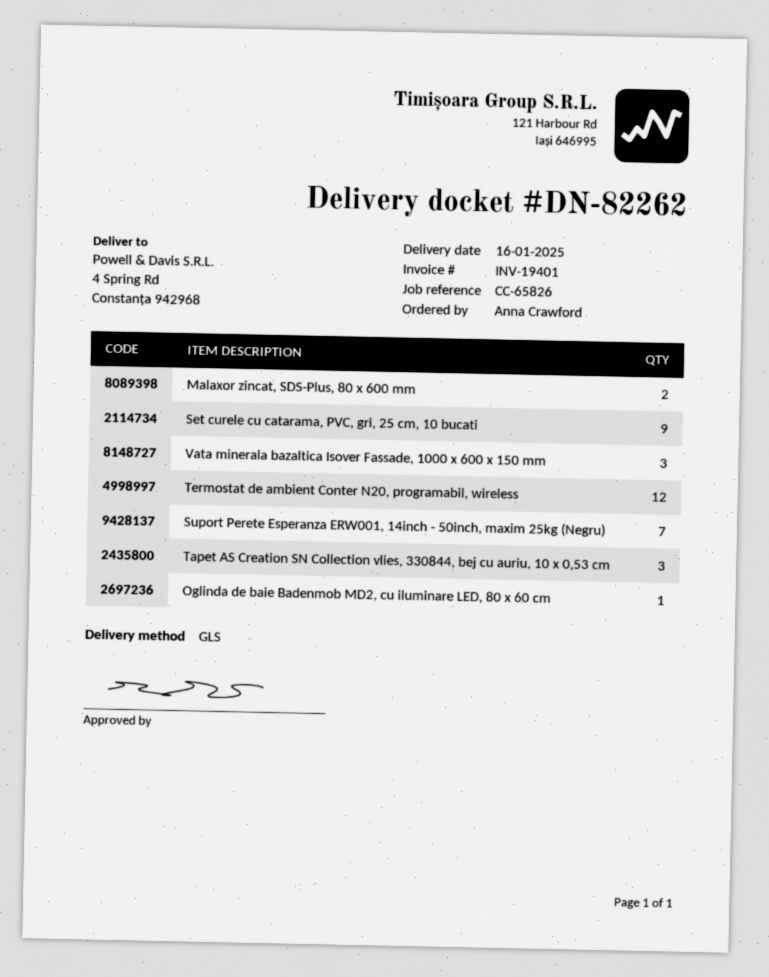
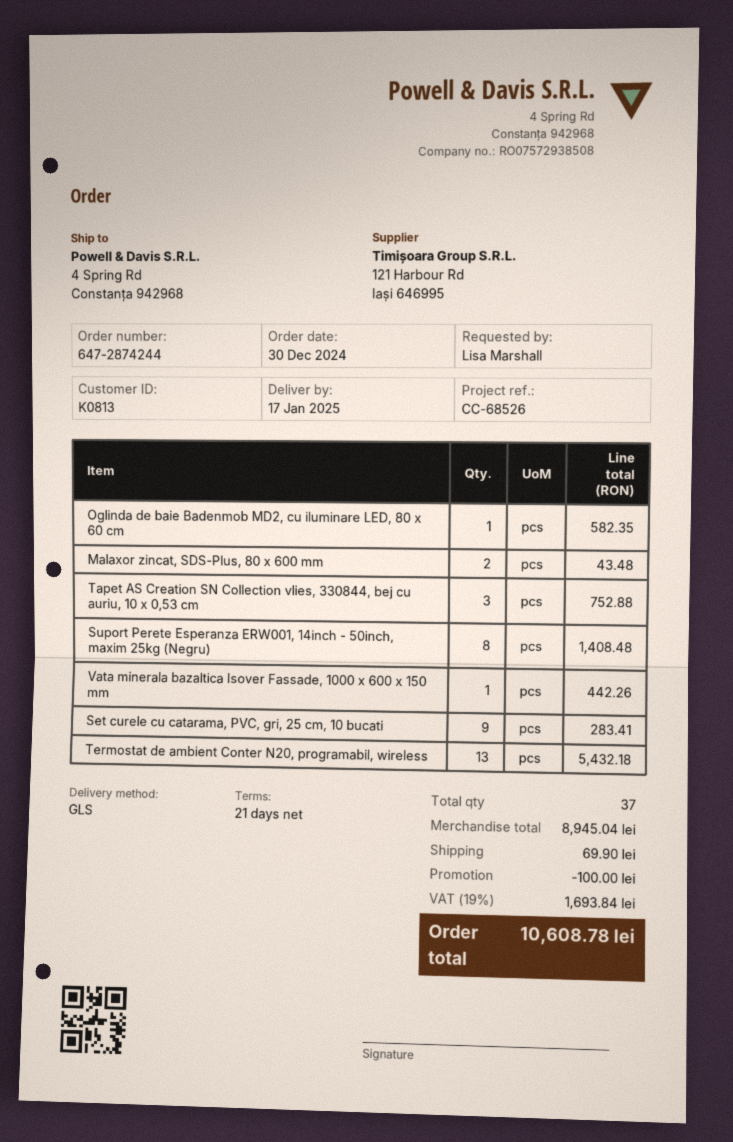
delivery date: 2025-01-16 -> 2025-01-17
reference: CC-65826 -> CC-68526
ordered by: Anna Crawford -> Lisa Marshall
Vata minerala bazaltica Isover Fassade, 1000 x 600 x 150 mm: 3 -> 1
Termostat de ambient Conter N20, programabil, wireless: 12 -> 13
Suport Perete Esperanza ERW001, 14inch - 50inch, maxim 25kg (Negru): 7 -> 8

